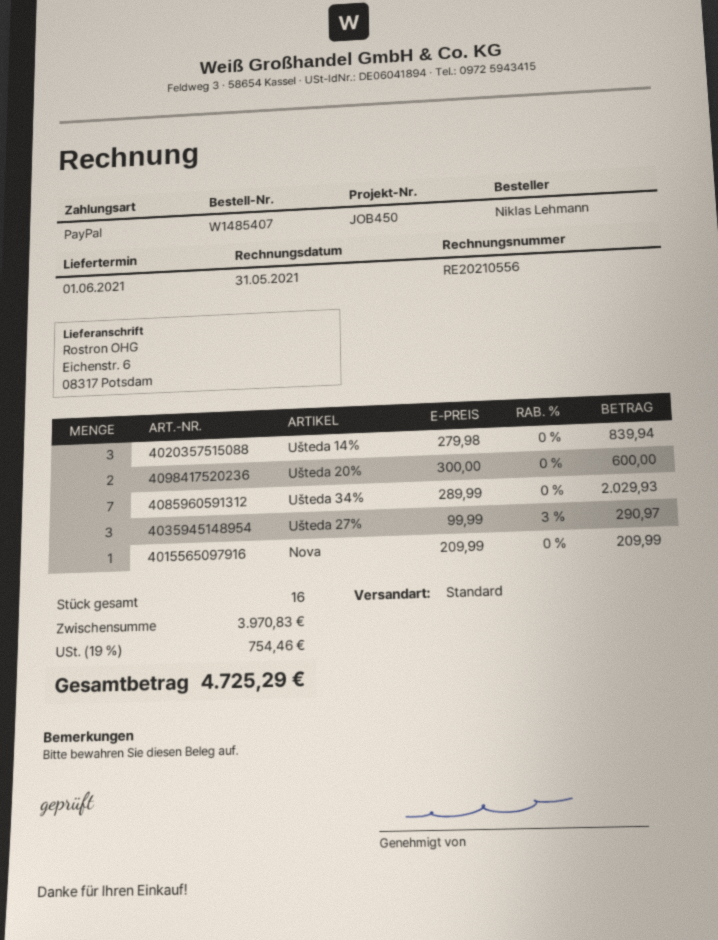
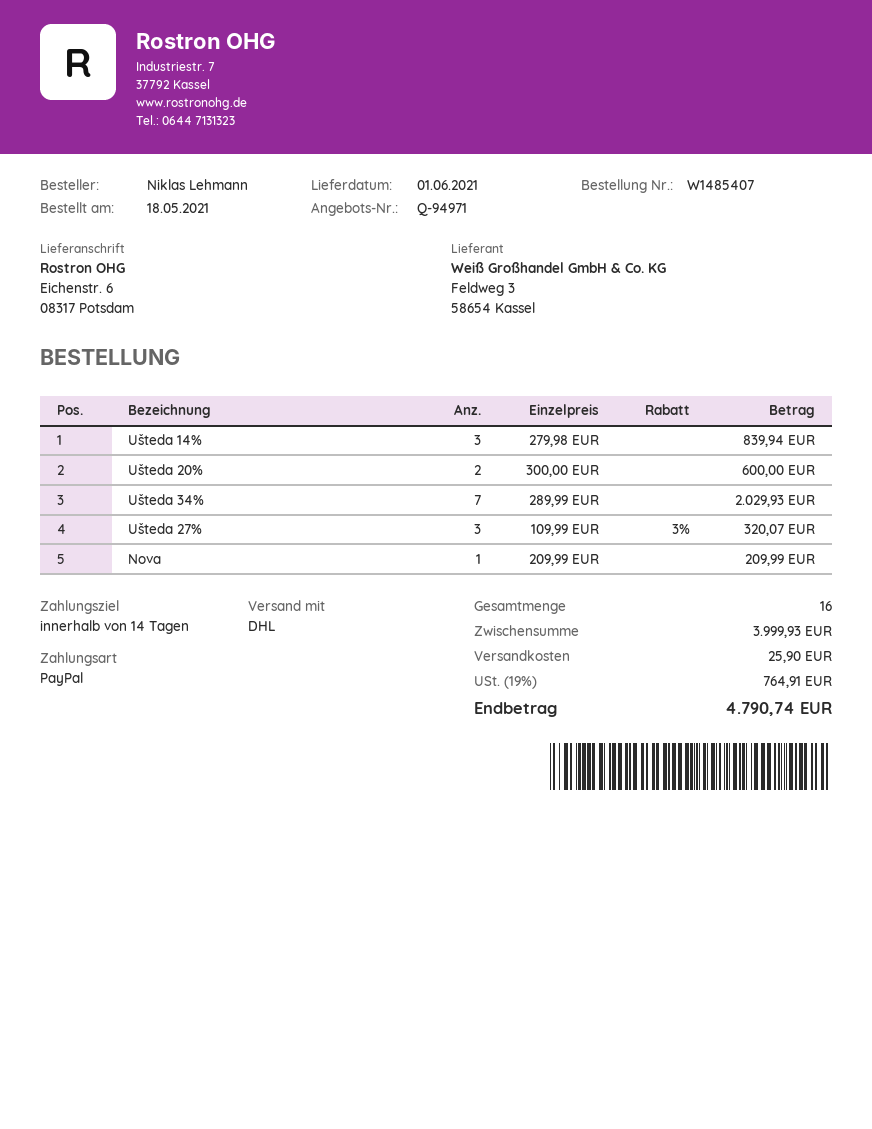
shipping method: standard -> DHL
Ušteda 27%: 3 x 99.99 - 3% = 290.97 -> 3 x 109.99 - 3% = 320.07
subtotal: 3970.83 -> 3999.93
shipping: none -> 25.90
tax: 19% = 754.46 -> 19% = 764.91
total: 4725.29 -> 4790.74

